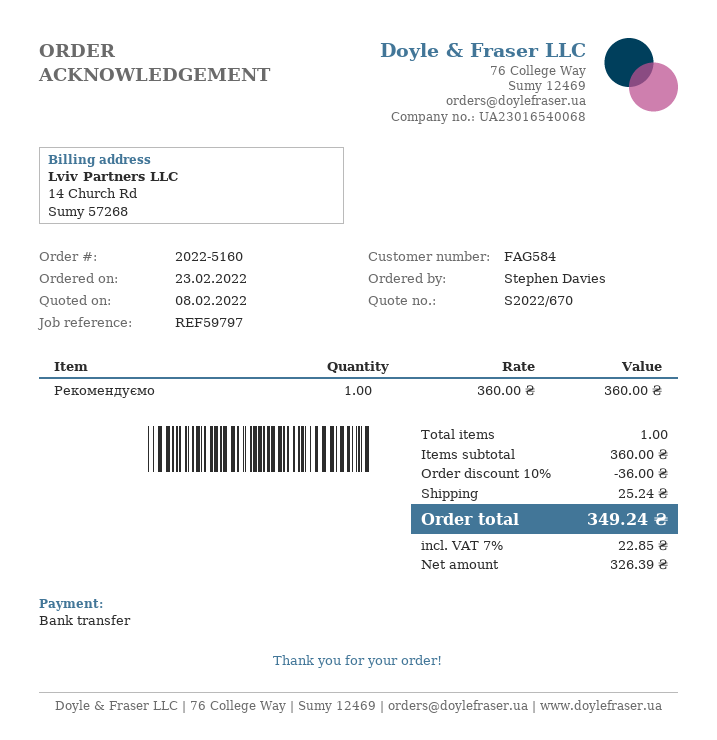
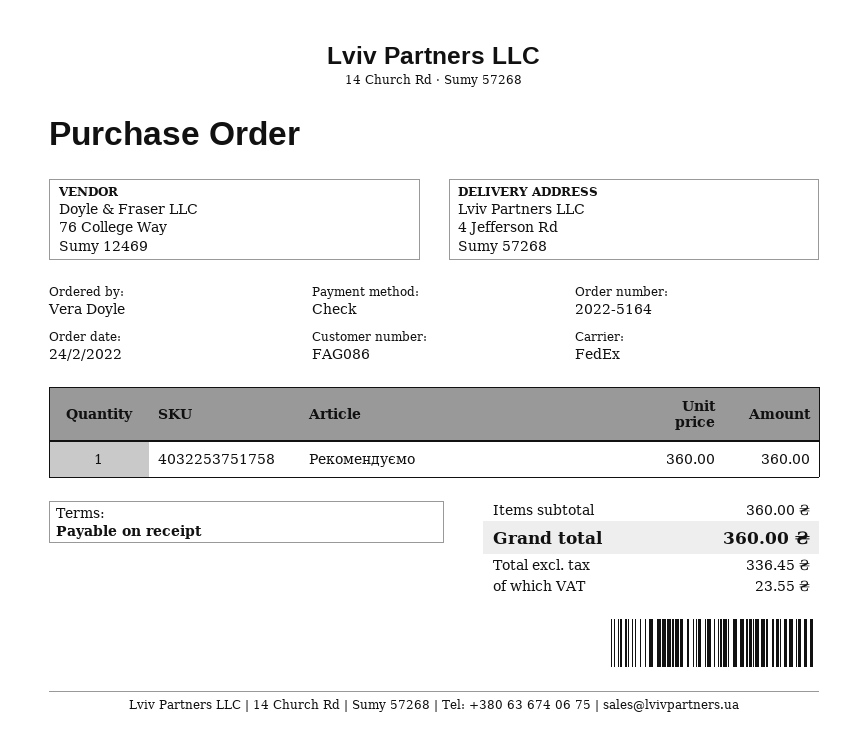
order number: 2022-5160 -> 2022-5164
order date: 2022-02-23 -> 2022-02-24
customer number: FAG584 -> FAG086
ordered by: Stephen Davies -> Vera Doyle
payment method: bank transfer -> cheque
discount: 10% = 36.00 -> none
shipping: 25.24 -> none
net: 326.39 -> 336.45
tax: 22.85 -> 23.55
total: 349.24 -> 360.00

